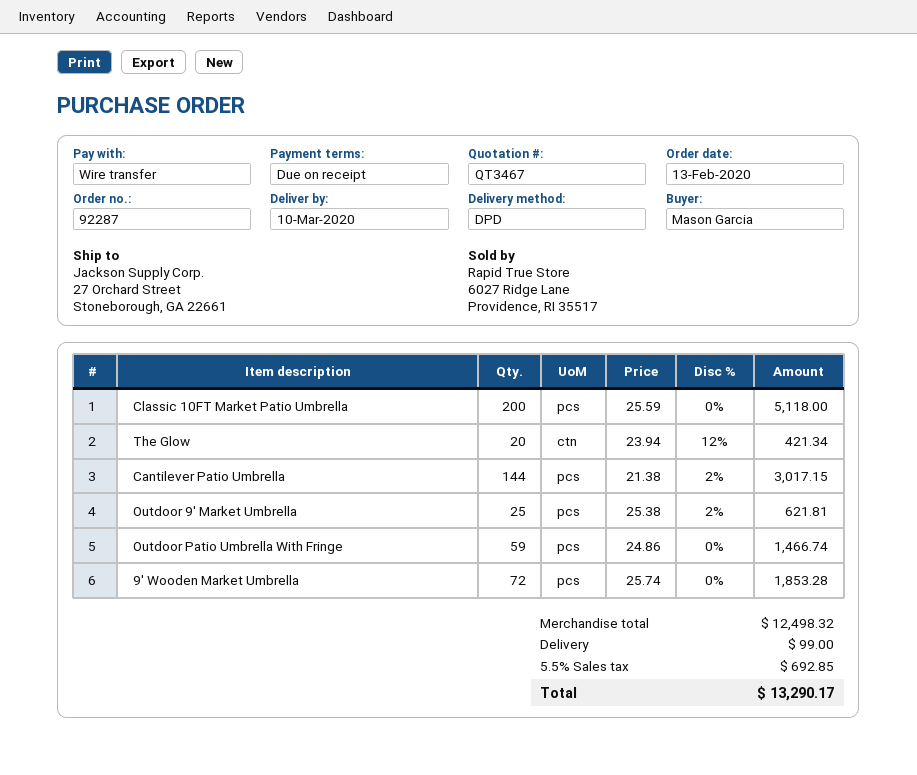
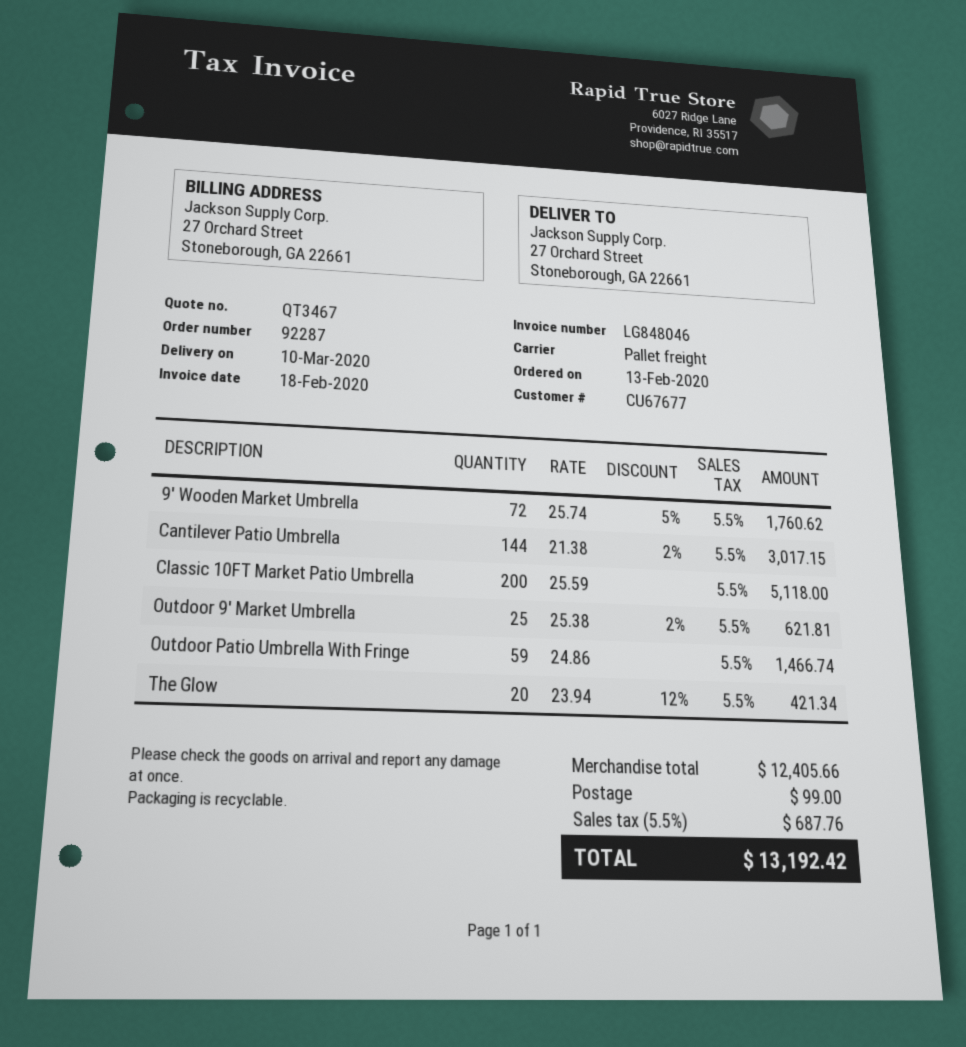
shipping method: DPD -> pallet freight
9' Wooden Market Umbrella: 72 x 25.74 = 1853.28 -> 72 x 25.74 - 5% = 1760.62
subtotal: 12498.32 -> 12405.66
tax: 5.5% = 692.85 -> 5.5% = 687.76
total: 13290.17 -> 13192.42

